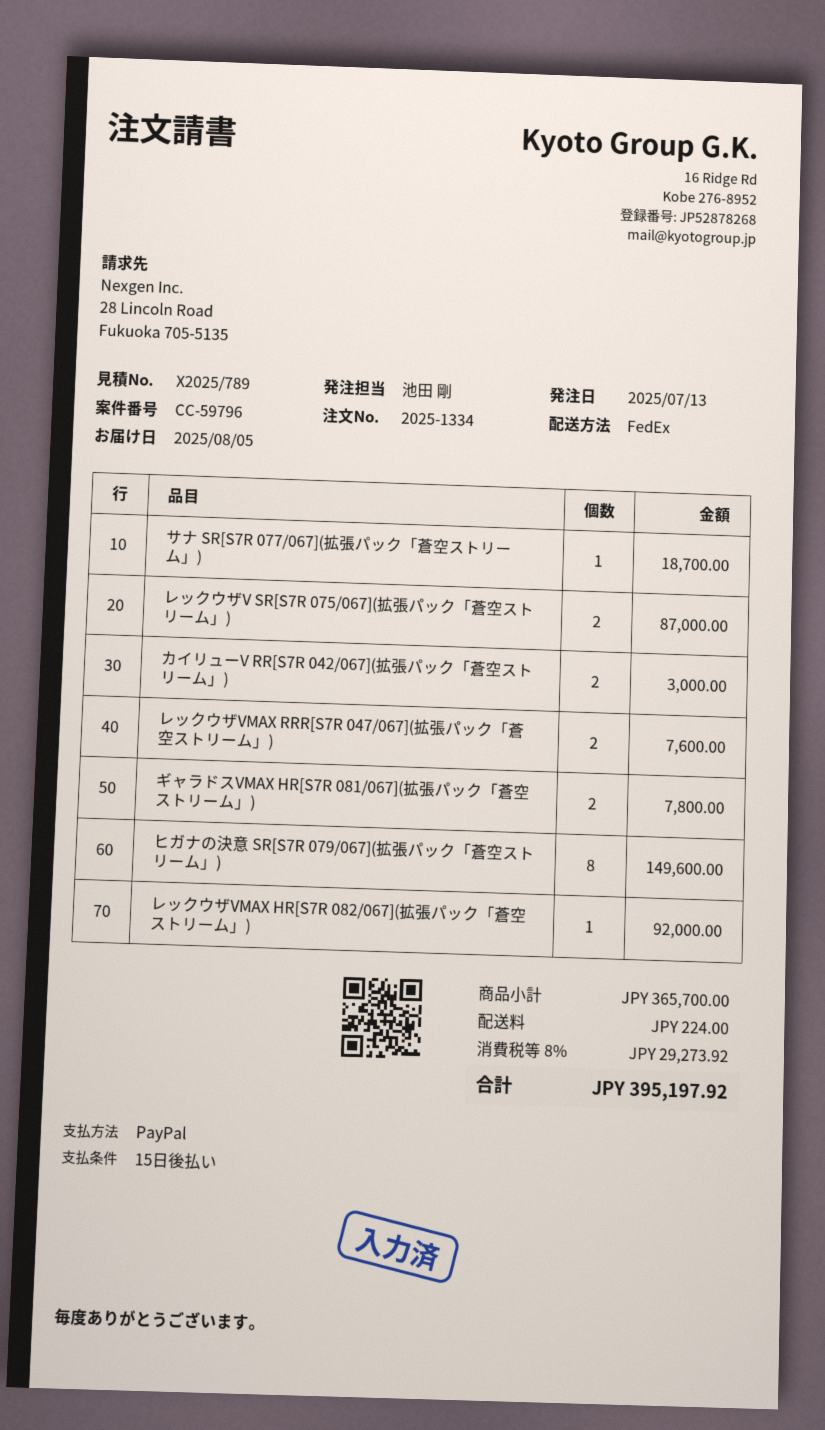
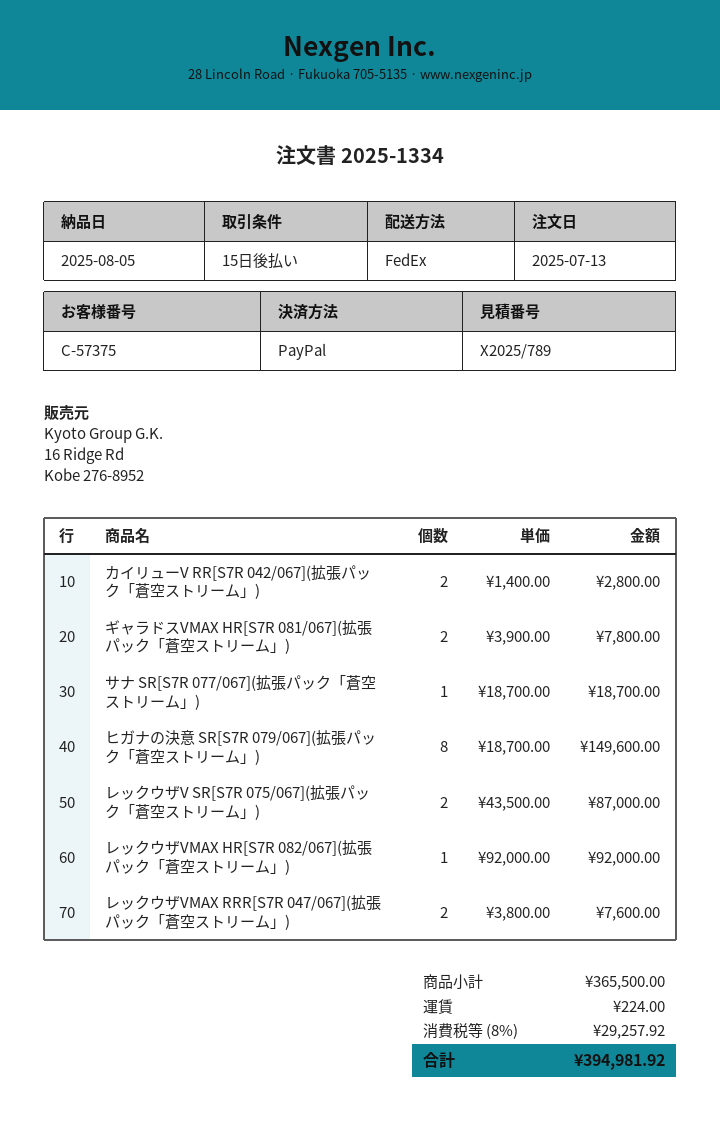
カイリューV RR[S7R 042/067](拡張パック「蒼空ストリーム」): 2 for 3000.00 -> 2 for 2800.00
subtotal: 365700.00 -> 365500.00
tax: 8% = 29273.92 -> 8% = 29257.92
total: 395197.92 -> 394981.92

